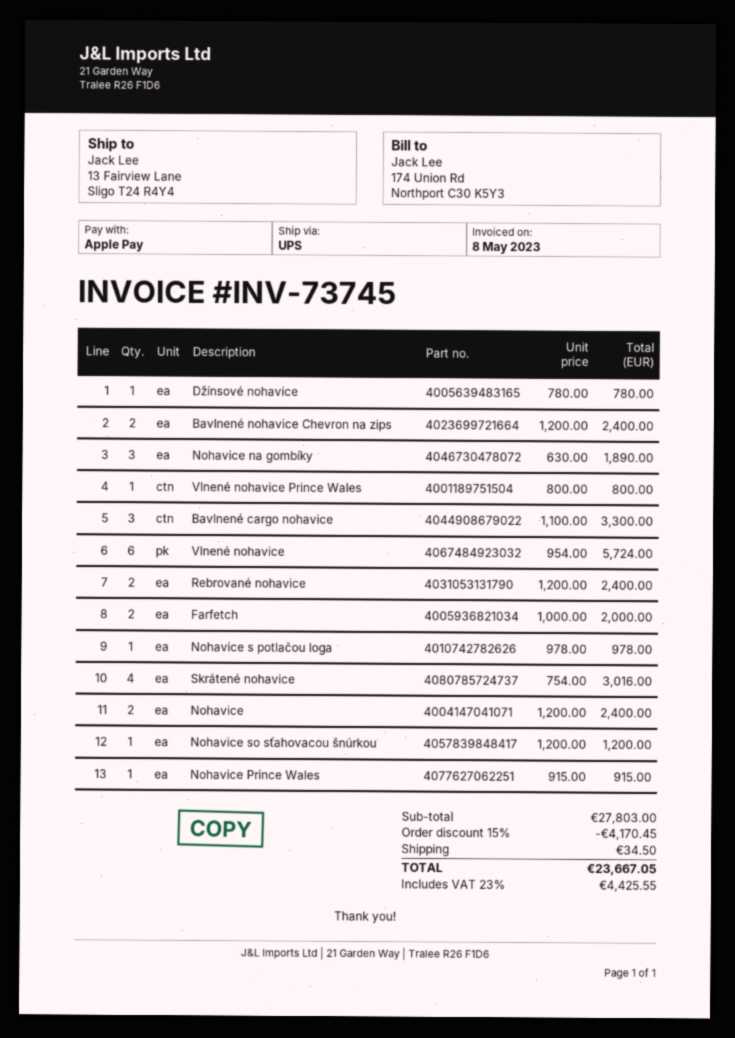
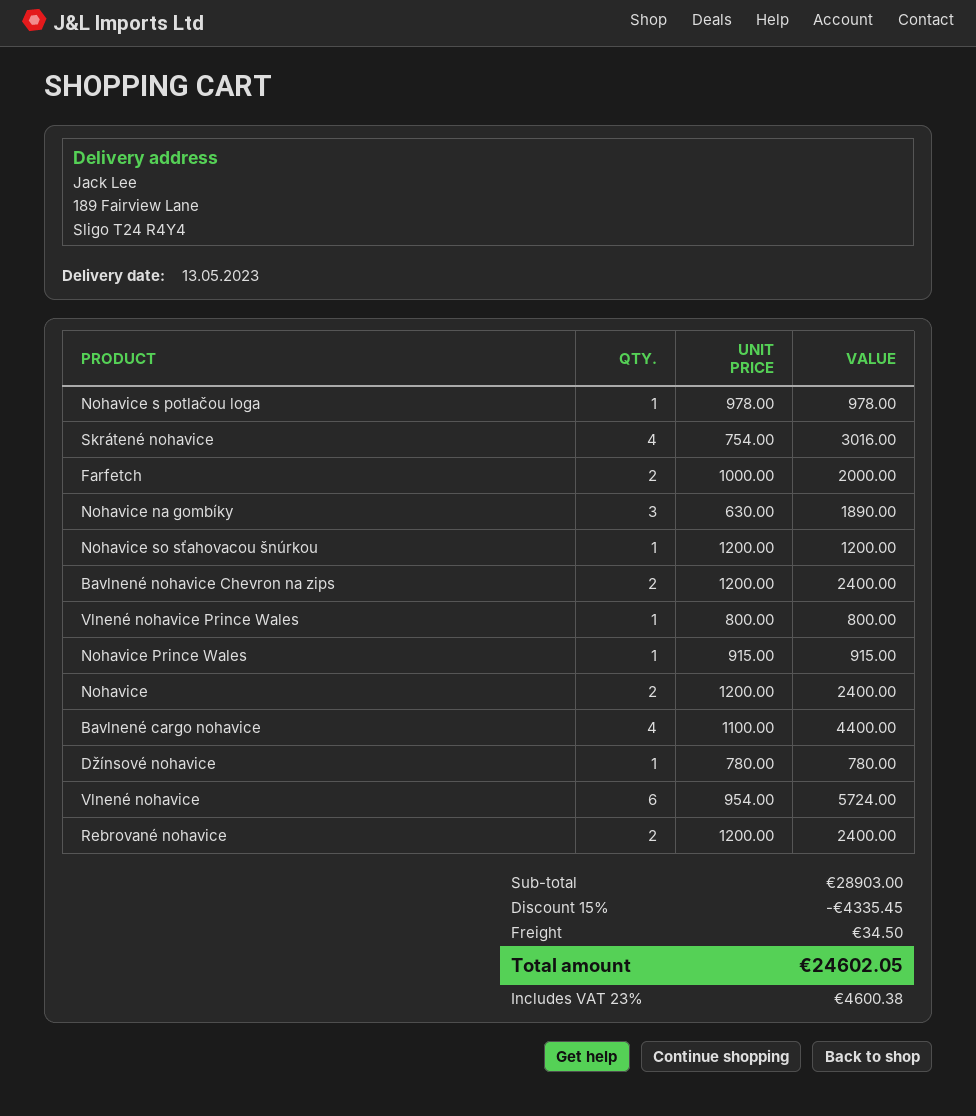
ship to: 13 Fairview Lane, Sligo T24 R4Y4 -> 189 Fairview Lane, Sligo T24 R4Y4
Bavlnené cargo nohavice: 3 x 1100.00 = 3300.00 -> 4 x 1100.00 = 4400.00
subtotal: 27803.00 -> 28903.00
discount: 15% = 4170.45 -> 15% = 4335.45
tax: 23% = 4425.55 -> 23% = 4600.38
total: 23667.05 -> 24602.05

